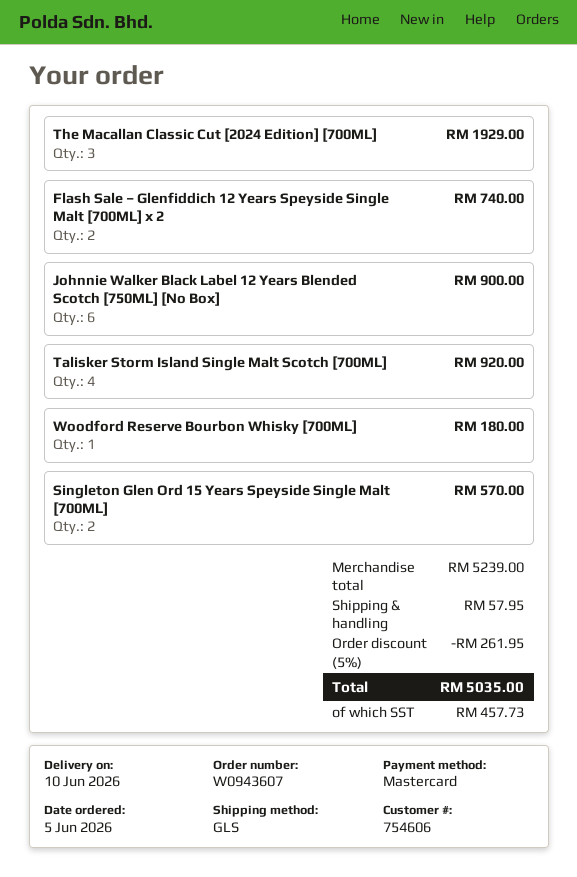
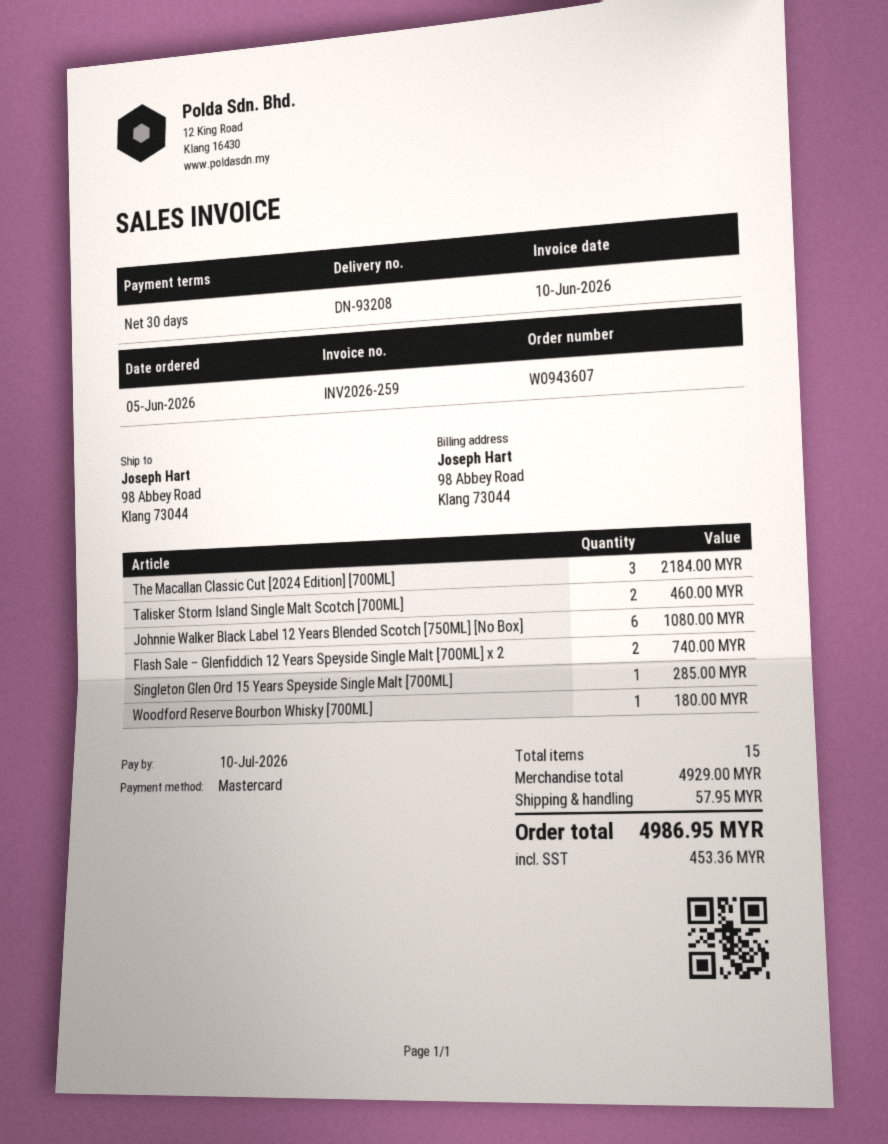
The Macallan Classic Cut [2024 Edition] [700ML]: 3 for 1929.00 -> 3 for 2184.00
Johnnie Walker Black Label 12 Years Blended Scotch [750ML] [No Box]: 6 for 900.00 -> 6 for 1080.00
Talisker Storm Island Single Malt Scotch [700ML]: 4 for 920.00 -> 2 for 460.00
Singleton Glen Ord 15 Years Speyside Single Malt [700ML]: 2 for 570.00 -> 1 for 285.00
subtotal: 5239.00 -> 4929.00
discount: 5% = 261.95 -> none
tax: 457.73 -> 453.36
total: 5035.00 -> 4986.95

